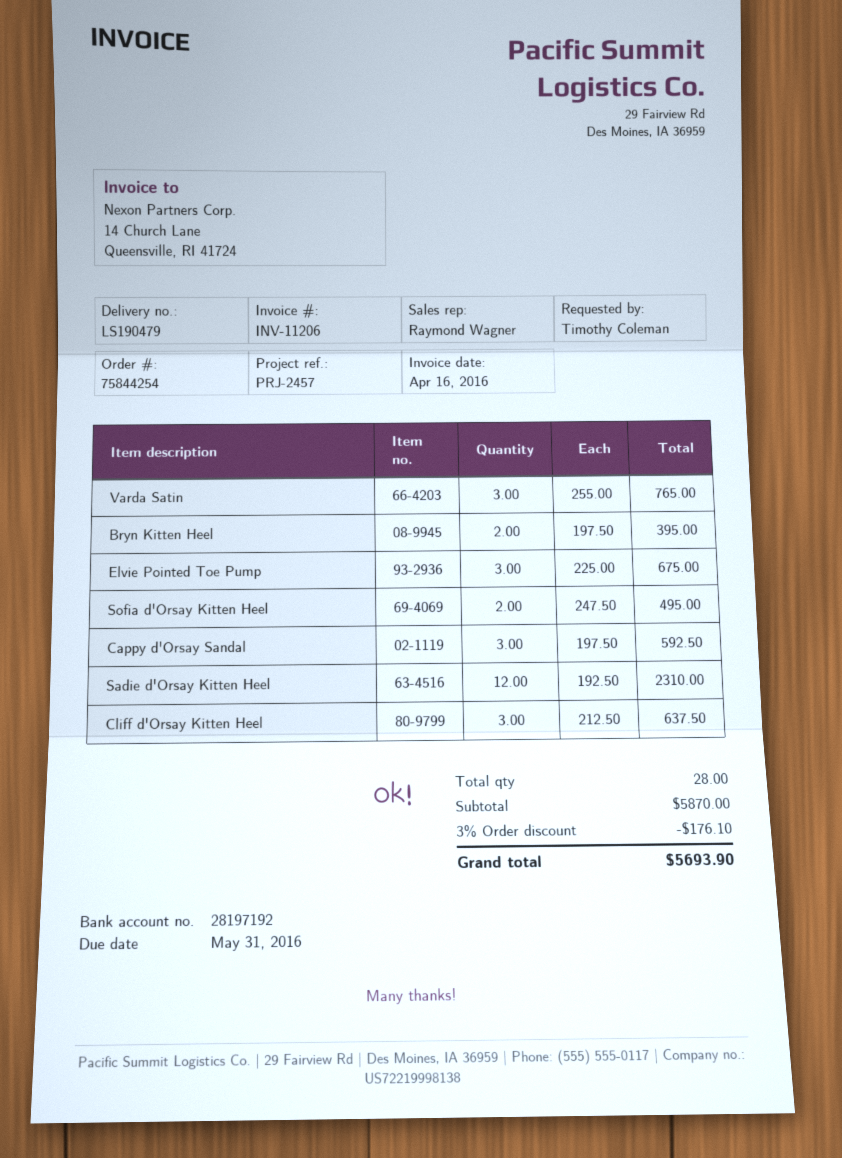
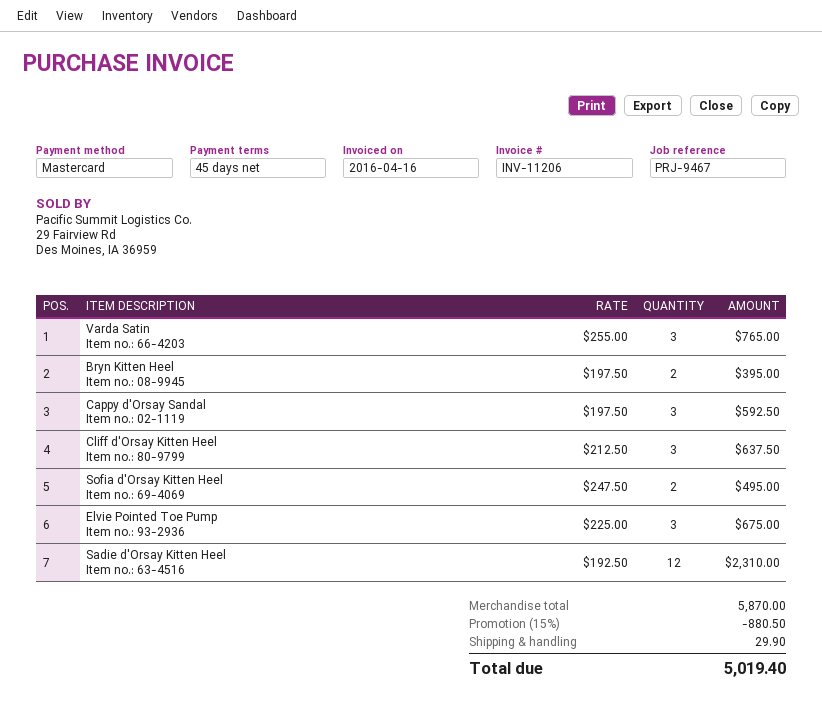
reference: PRJ-2457 -> PRJ-9467
discount: 3% = 176.10 -> 15% = 880.50
shipping: none -> 29.90
total: 5693.90 -> 5019.40

